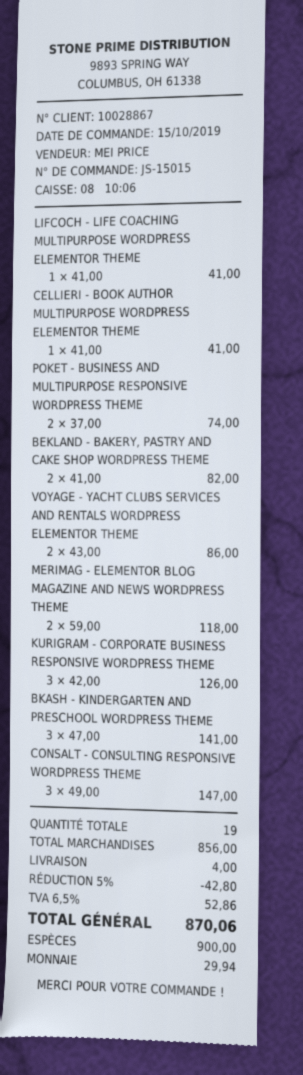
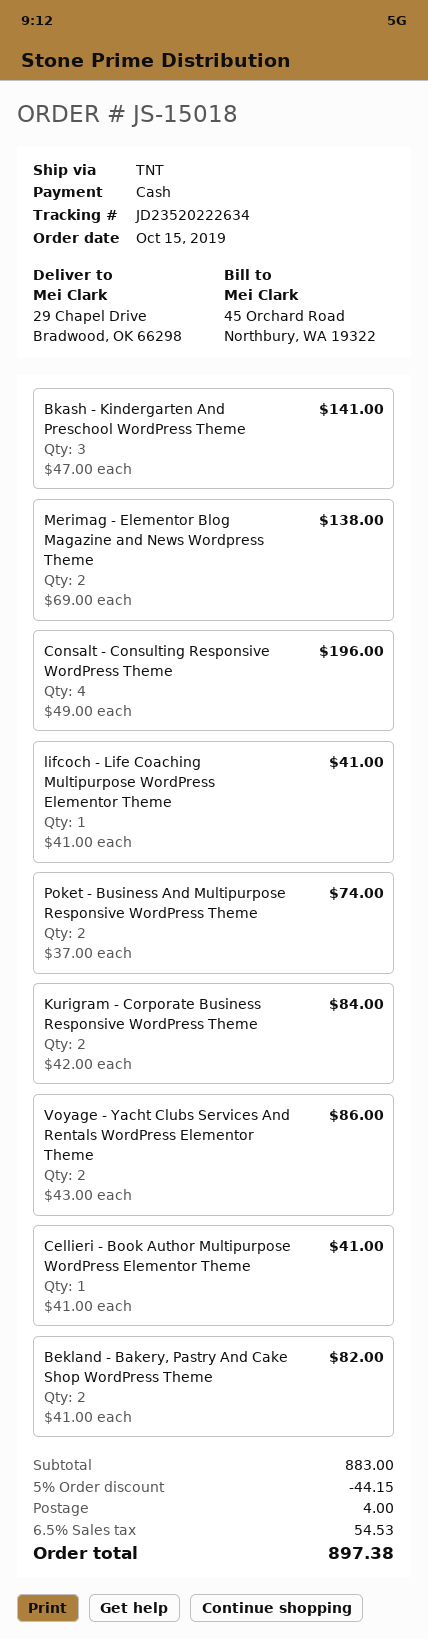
order number: JS-15015 -> JS-15018
MERIMAG - ELEMENTOR BLOG MAGAZINE AND NEWS WORDPRESS THEME: 2 x 59.00 = 118.00 -> 2 x 69.00 = 138.00
KURIGRAM - CORPORATE BUSINESS RESPONSIVE WORDPRESS THEME: 3 x 42.00 = 126.00 -> 2 x 42.00 = 84.00
CONSALT - CONSULTING RESPONSIVE WORDPRESS THEME: 3 x 49.00 = 147.00 -> 4 x 49.00 = 196.00
subtotal: 856.00 -> 883.00
discount: 5% = 42.80 -> 5% = 44.15
tax: 6.5% = 52.86 -> 6.5% = 54.53
total: 870.06 -> 897.38

